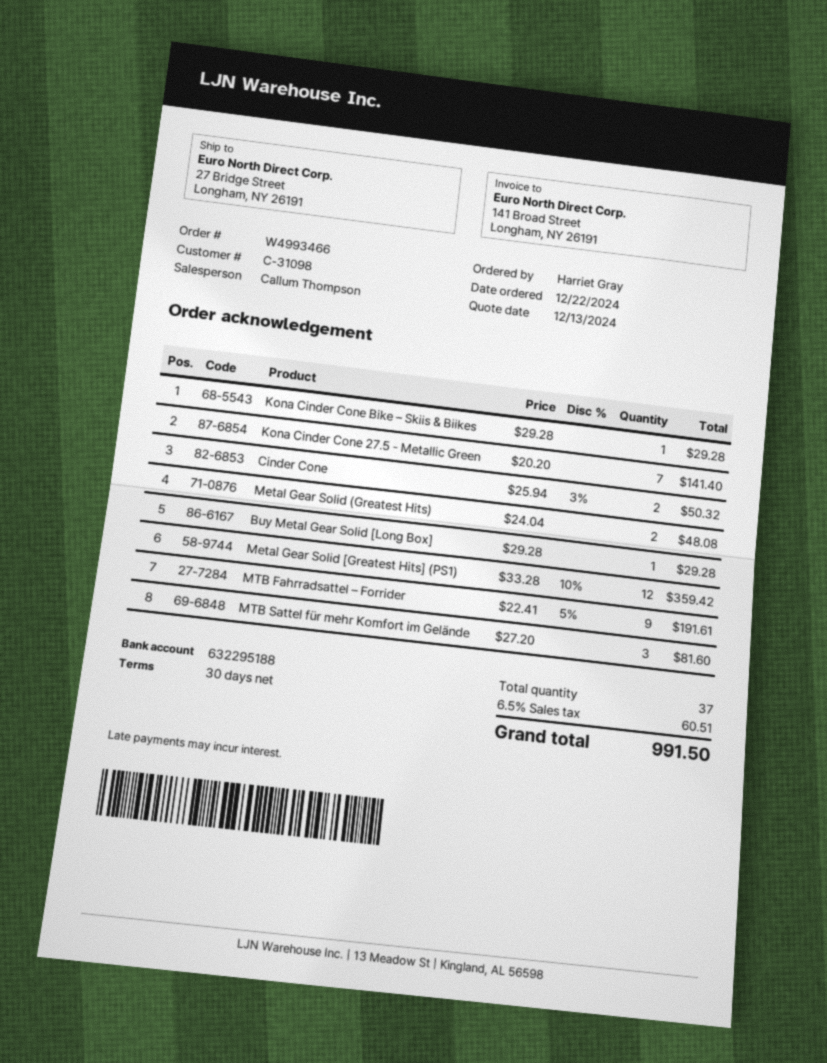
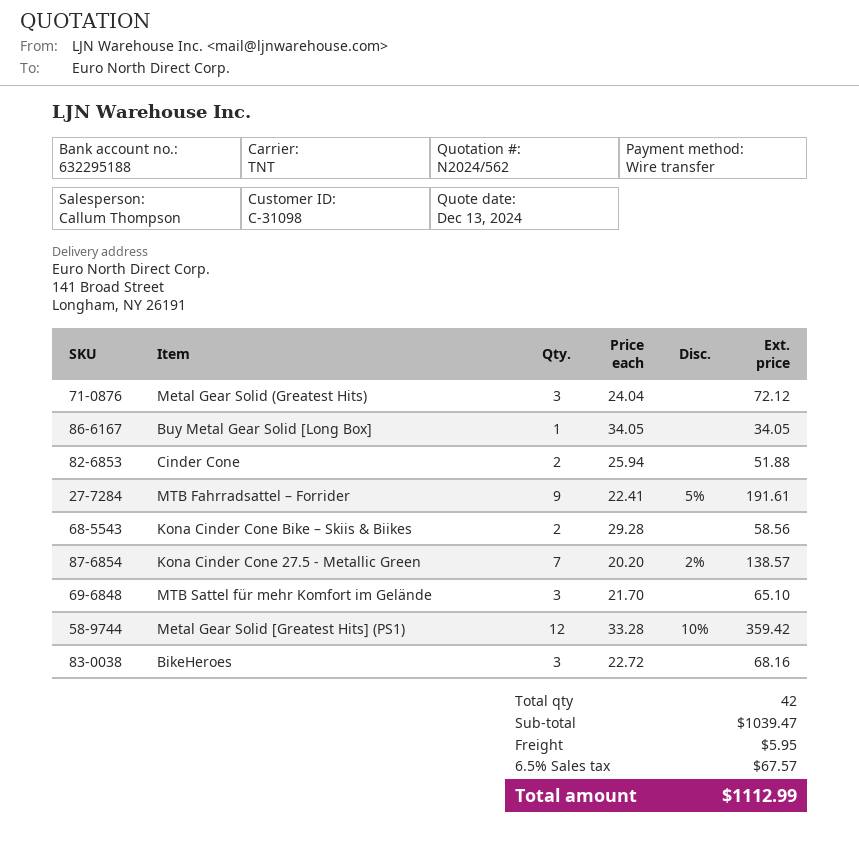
ship to: 27 Bridge Street, Longham, NY 26191 -> 141 Broad Street, Longham, NY 26191
Kona Cinder Cone Bike – Skiis & Biikes: 1 x 29.28 = 29.28 -> 2 x 29.28 = 58.56
Kona Cinder Cone 27.5 - Metallic Green: 7 x 20.20 = 141.40 -> 7 x 20.20 - 2% = 138.57
Cinder Cone: 2 x 25.94 - 3% = 50.32 -> 2 x 25.94 = 51.88
Metal Gear Solid (Greatest Hits): 2 x 24.04 = 48.08 -> 3 x 24.04 = 72.12
Buy Metal Gear Solid [Long Box]: 1 x 29.28 = 29.28 -> 1 x 34.05 = 34.05
MTB Sattel für mehr Komfort im Gelände: 3 x 27.20 = 81.60 -> 3 x 21.70 = 65.10
BikeHeroes: none -> 3 x 22.72 = 68.16
total quantity: 37 -> 42
shipping: none -> 5.95
tax: 6.5% = 60.51 -> 6.5% = 67.57
total: 991.50 -> 1112.99

